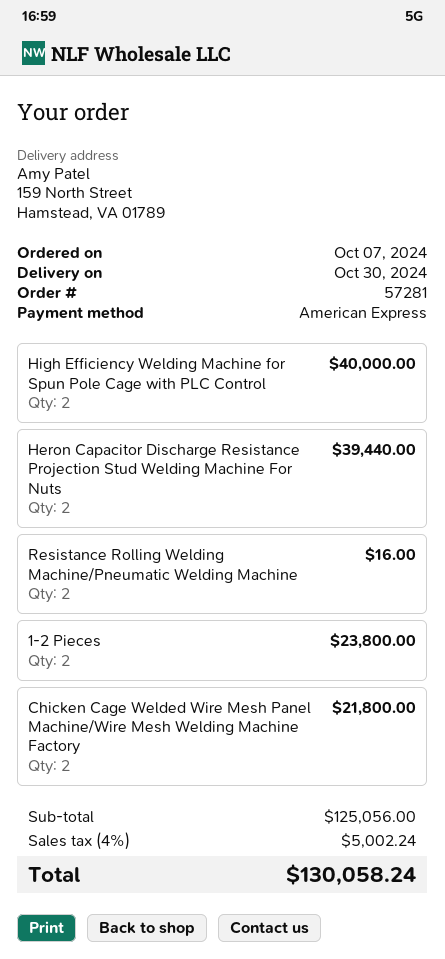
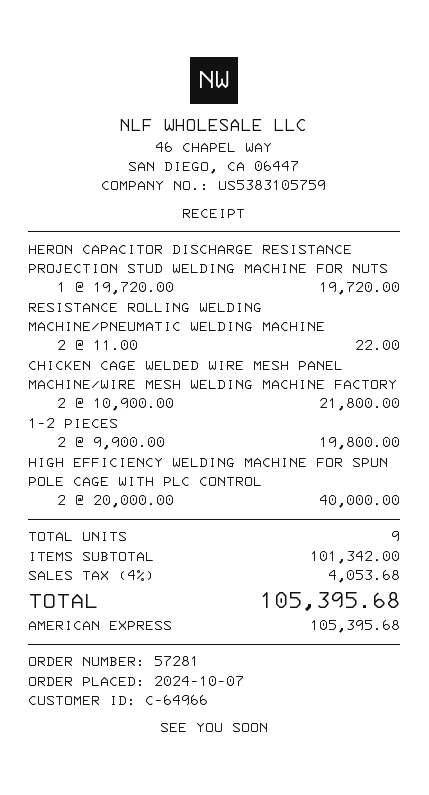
Heron Capacitor Discharge Resistance Projection Stud Welding Machine For Nuts: 2 for 39440.00 -> 1 for 19720.00
Resistance Rolling Welding Machine/Pneumatic Welding Machine: 2 for 16.00 -> 2 for 22.00
1-2 Pieces: 2 for 23800.00 -> 2 for 19800.00
subtotal: 125056.00 -> 101342.00
tax: 4% = 5002.24 -> 4% = 4053.68
total: 130058.24 -> 105395.68

